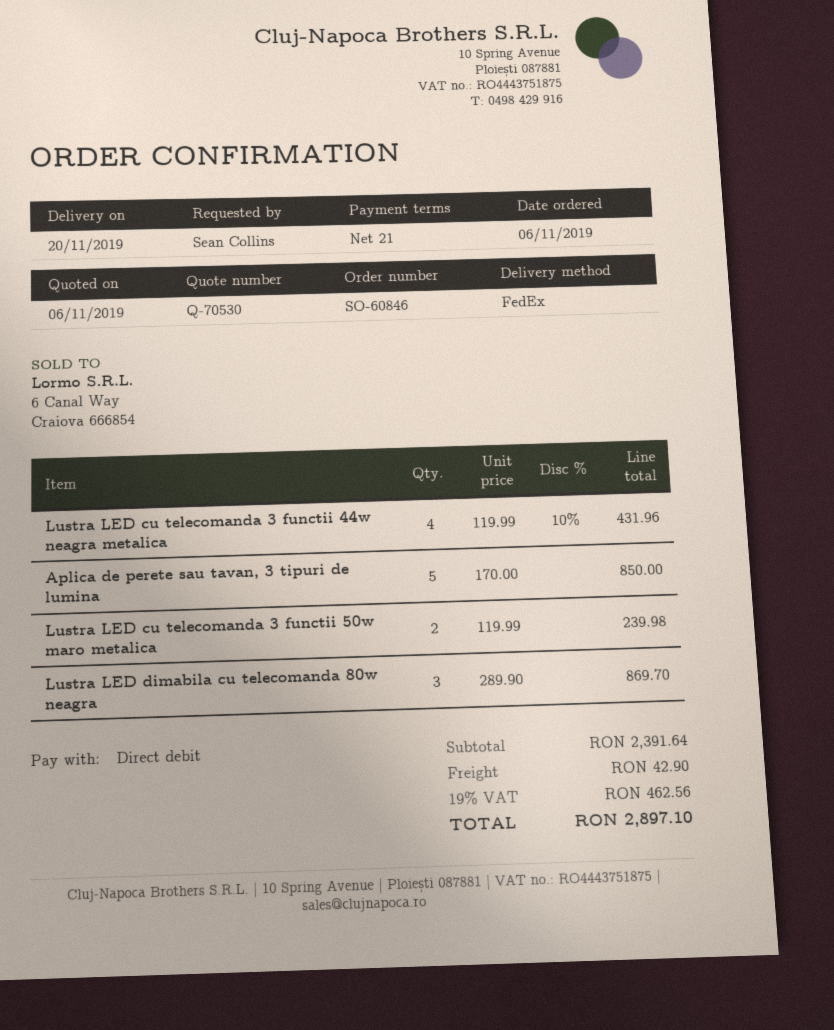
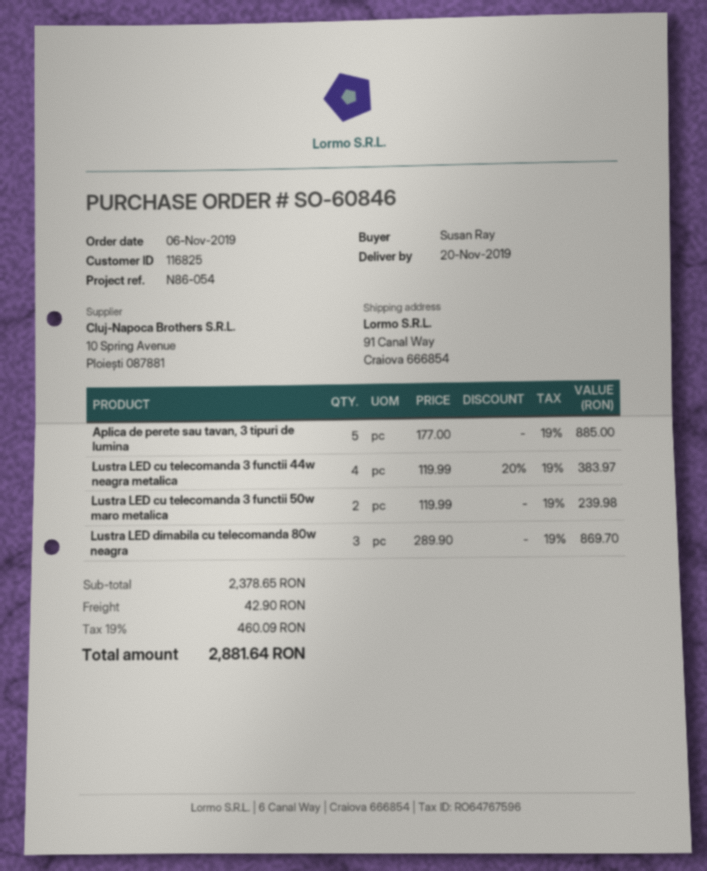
ordered by: Sean Collins -> Susan Ray
Lustra LED cu telecomanda 3 functii 44w neagra metalica: 4 x 119.99 - 10% = 431.96 -> 4 x 119.99 - 20% = 383.97
Aplica de perete sau tavan, 3 tipuri de lumina: 5 x 170.00 = 850.00 -> 5 x 177.00 = 885.00
subtotal: 2391.64 -> 2378.65
tax: 19% = 462.56 -> 19% = 460.09
total: 2897.10 -> 2881.64

